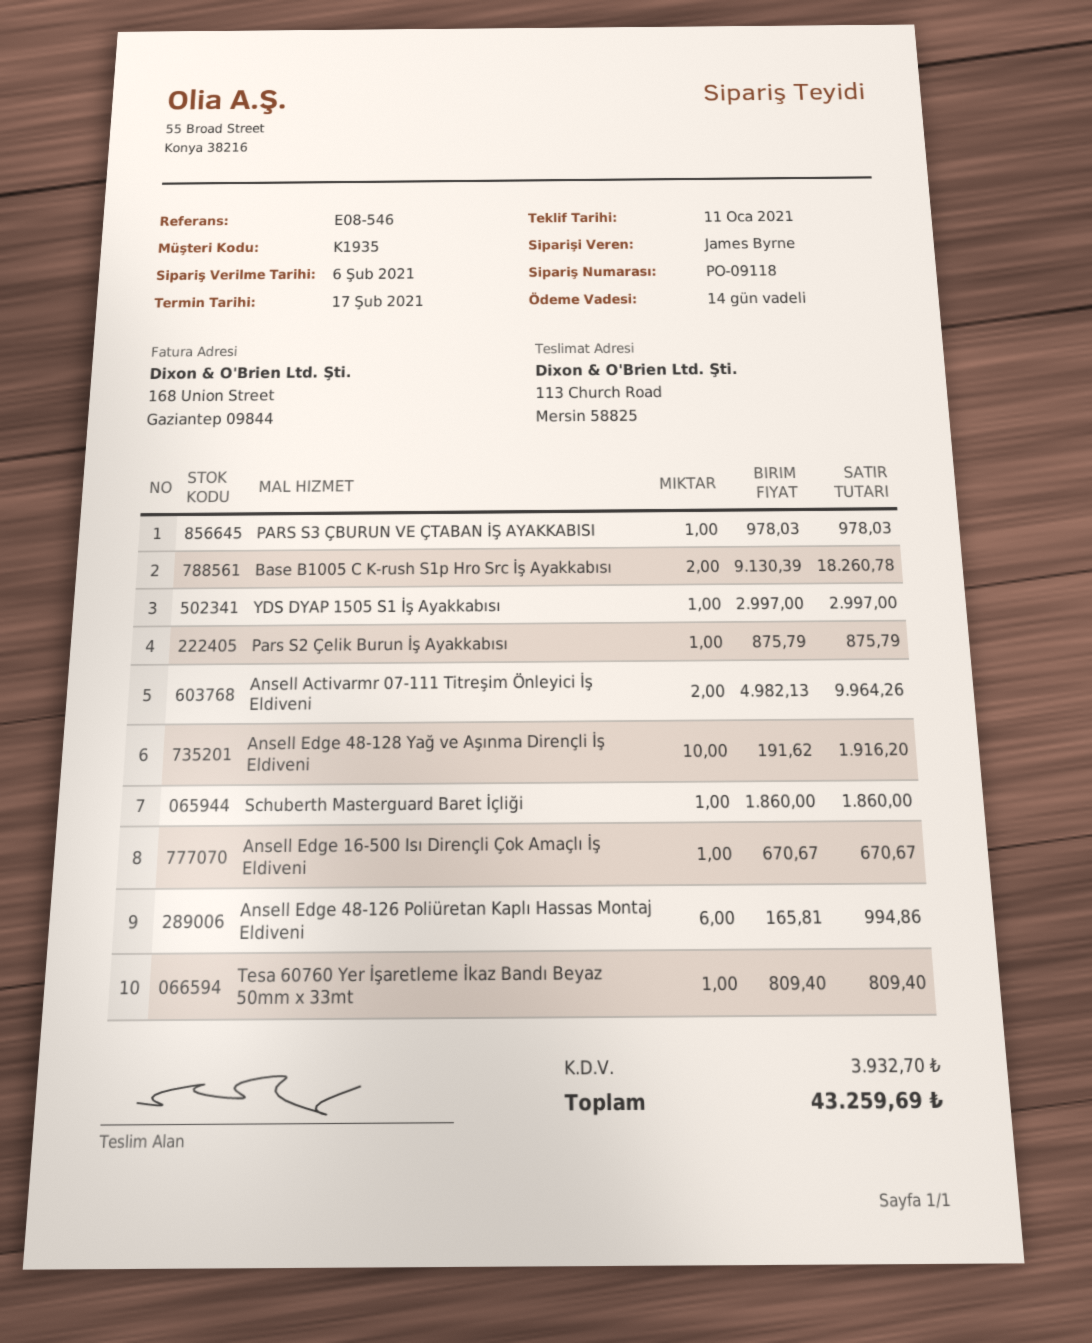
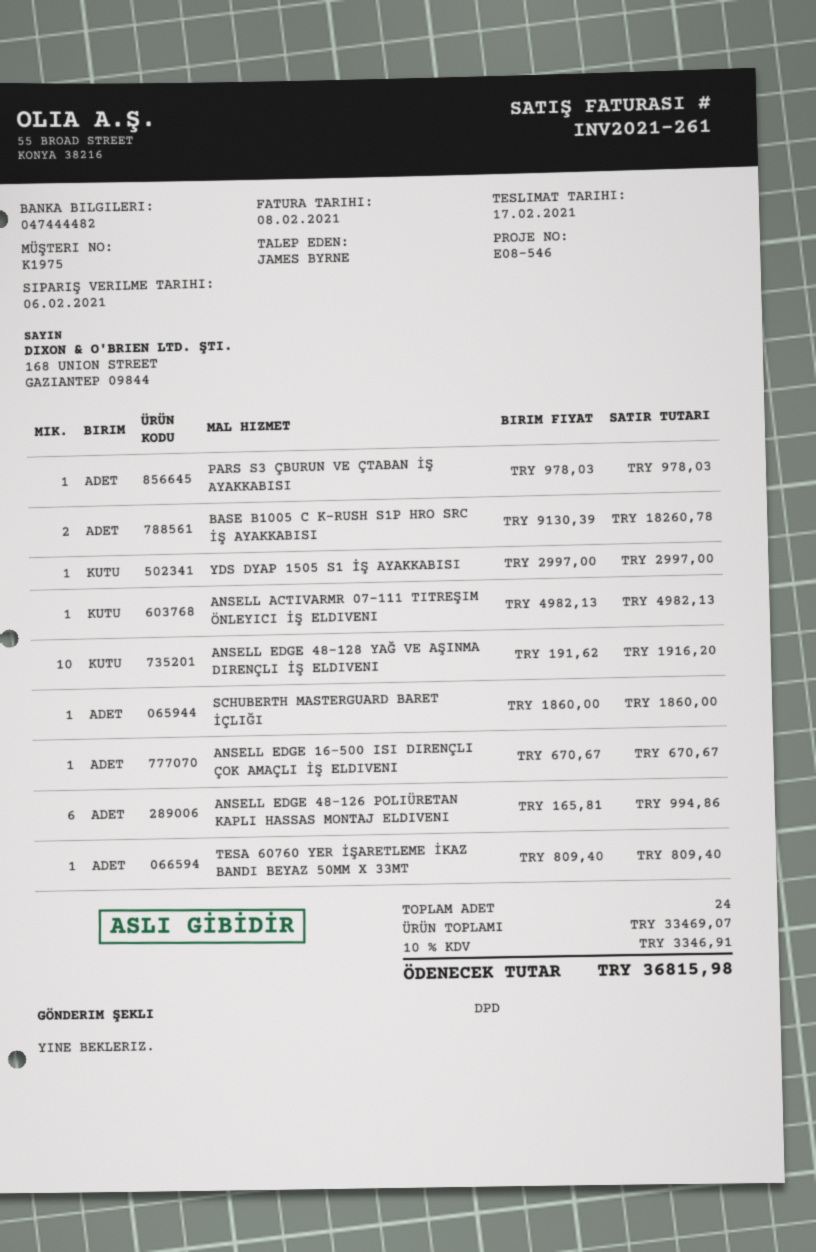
customer number: K1935 -> K1975
Pars S2 Çelik Burun İş Ayakkabısı: 1 x 875.79 = 875.79 -> none
Ansell Activarmr 07-111 Titreşim Önleyici İş Eldiveni: 2 x 4982.13 = 9964.26 -> 1 x 4982.13 = 4982.13
tax: 3932.70 -> 3346.91
total: 43259.69 -> 36815.98

